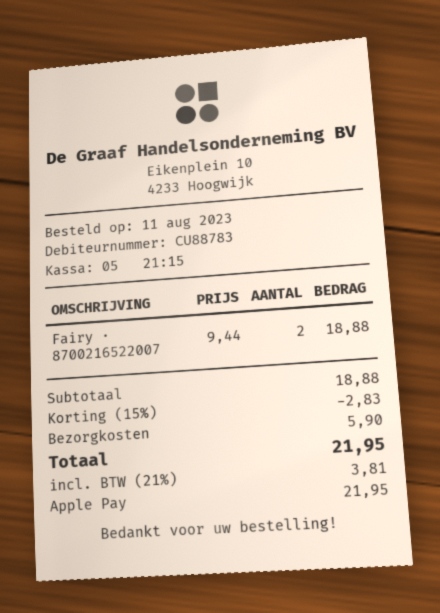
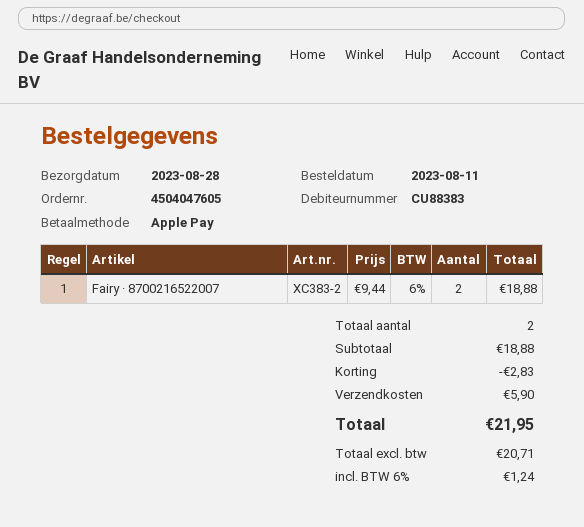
customer number: CU88783 -> CU88383
tax: 21% = 3.81 -> 6% = 1.24

